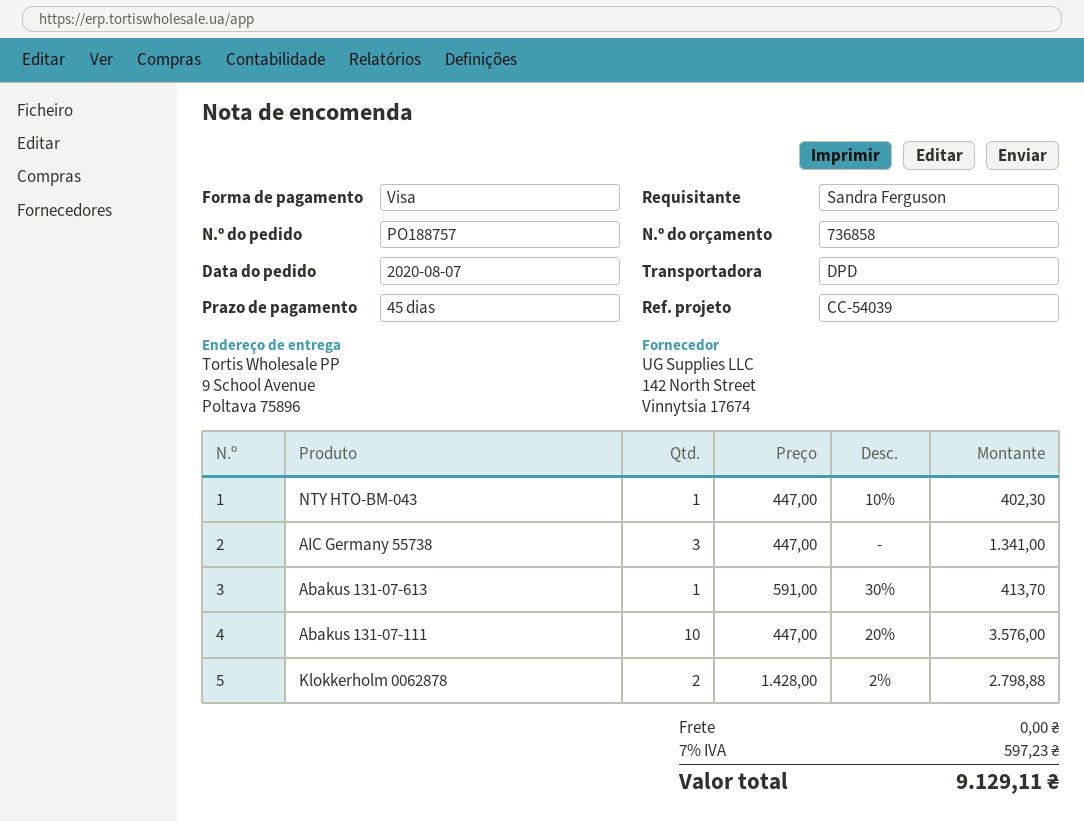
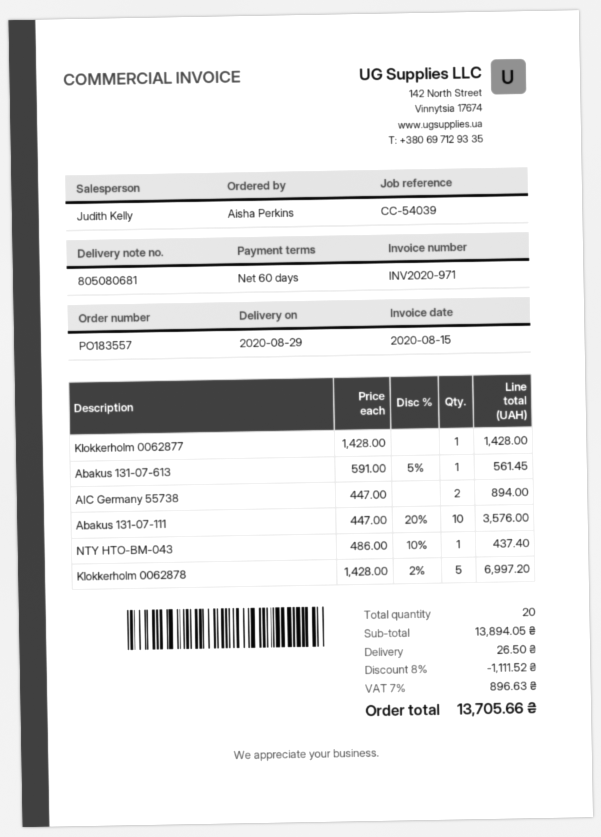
order number: PO188757 -> PO183557
payment terms: 45 days -> 60 days
ordered by: Sandra Ferguson -> Aisha Perkins
NTY HTO-BM-043: 1 x 447.00 - 10% = 402.30 -> 1 x 486.00 - 10% = 437.40
AIC Germany 55738: 3 x 447.00 = 1341.00 -> 2 x 447.00 = 894.00
Abakus 131-07-613: 1 x 591.00 - 30% = 413.70 -> 1 x 591.00 - 5% = 561.45
Klokkerholm 0062878: 2 x 1428.00 - 2% = 2798.88 -> 5 x 1428.00 - 2% = 6997.20
Klokkerholm 0062877: none -> 1 x 1428.00 = 1428.00
discount: none -> 8% = 1111.52
shipping: 0.00 -> 26.50
tax: 7% = 597.23 -> 7% = 896.63
total: 9129.11 -> 13705.66

